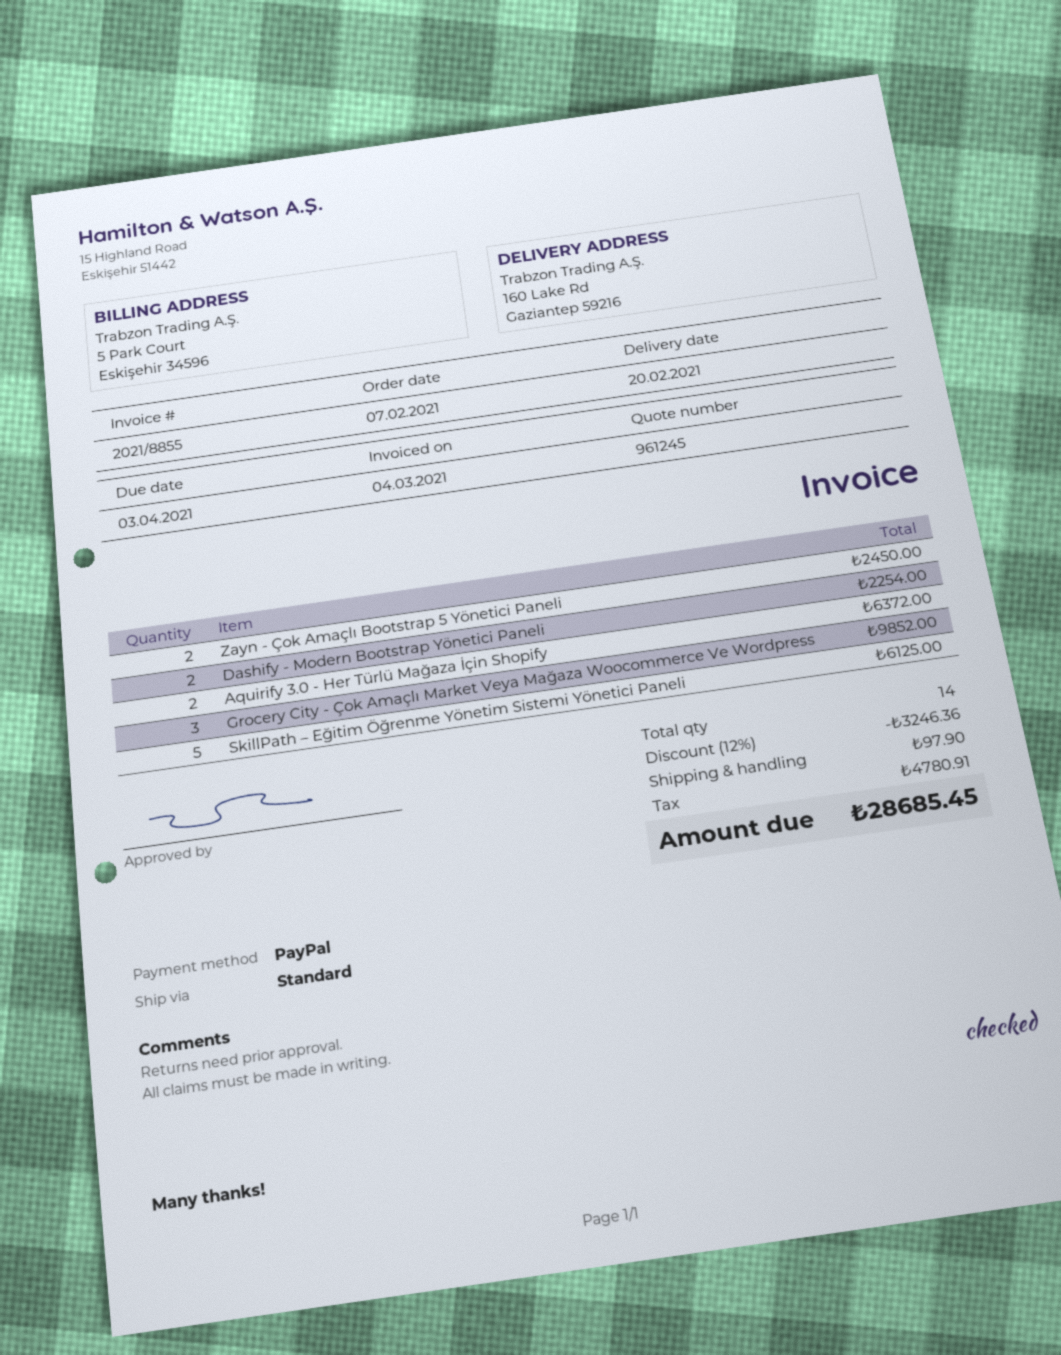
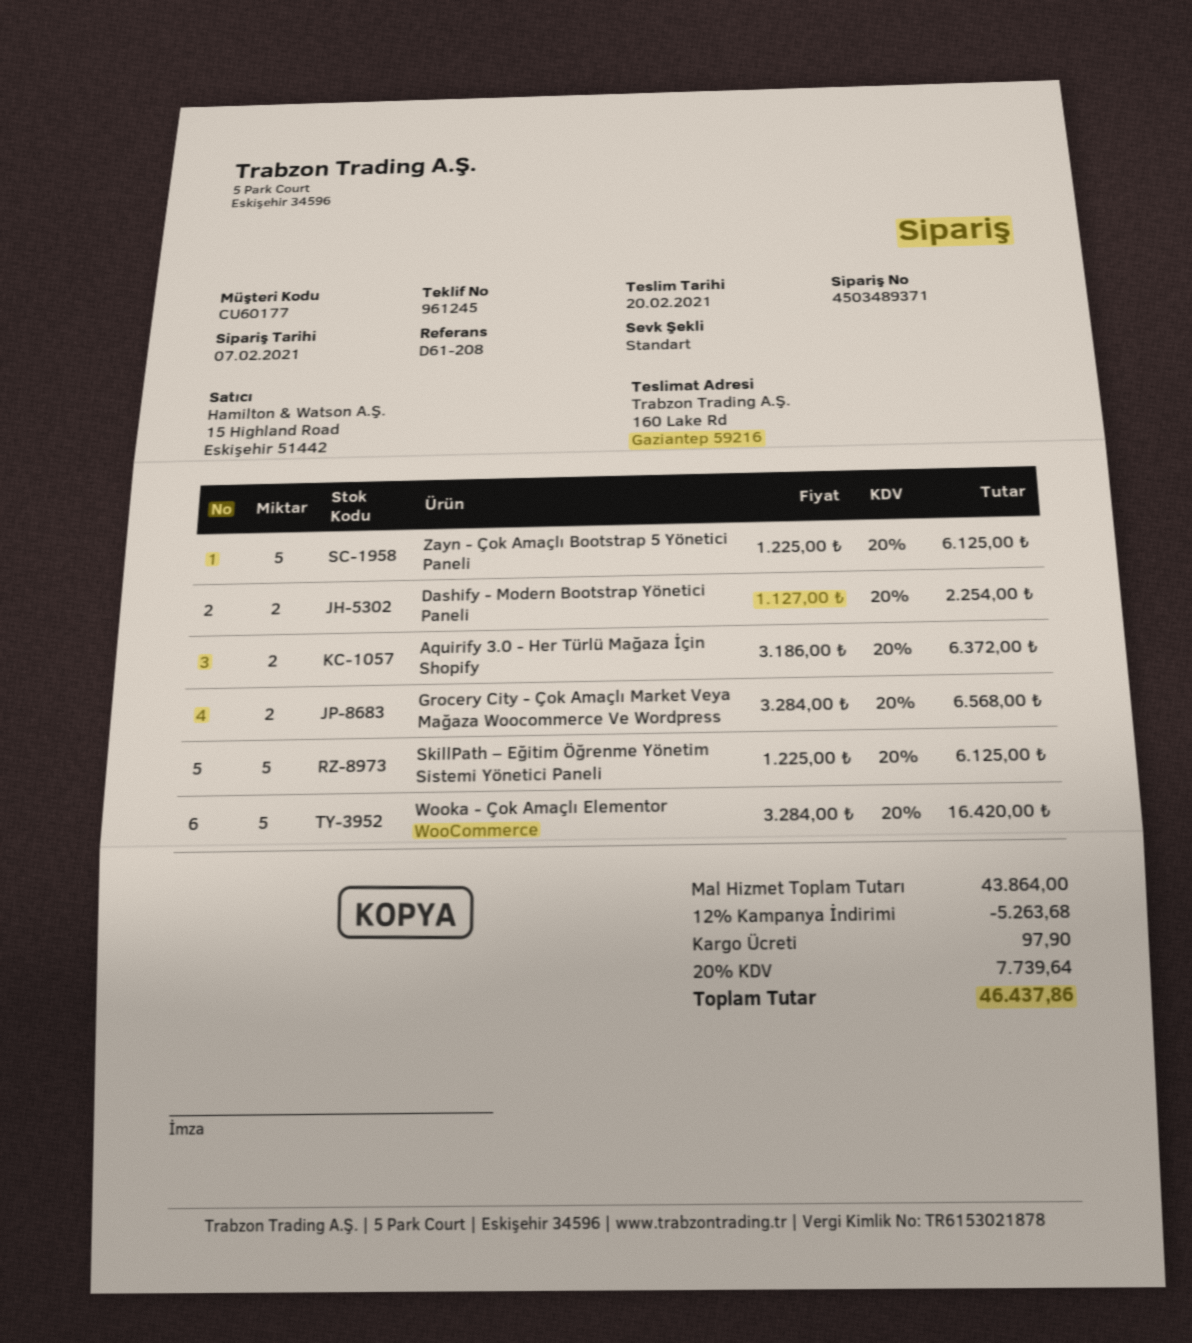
Zayn - Çok Amaçlı Bootstrap 5 Yönetici Paneli: 2 for 2450.00 -> 5 for 6125.00
Grocery City - Çok Amaçlı Market Veya Mağaza Woocommerce Ve Wordpress: 3 for 9852.00 -> 2 for 6568.00
Wooka - Çok Amaçlı Elementor WooCommerce: none -> 5 for 16420.00
discount: 12% = 3246.36 -> 12% = 5263.68
tax: 4780.91 -> 7739.64
total: 28685.45 -> 46437.86

